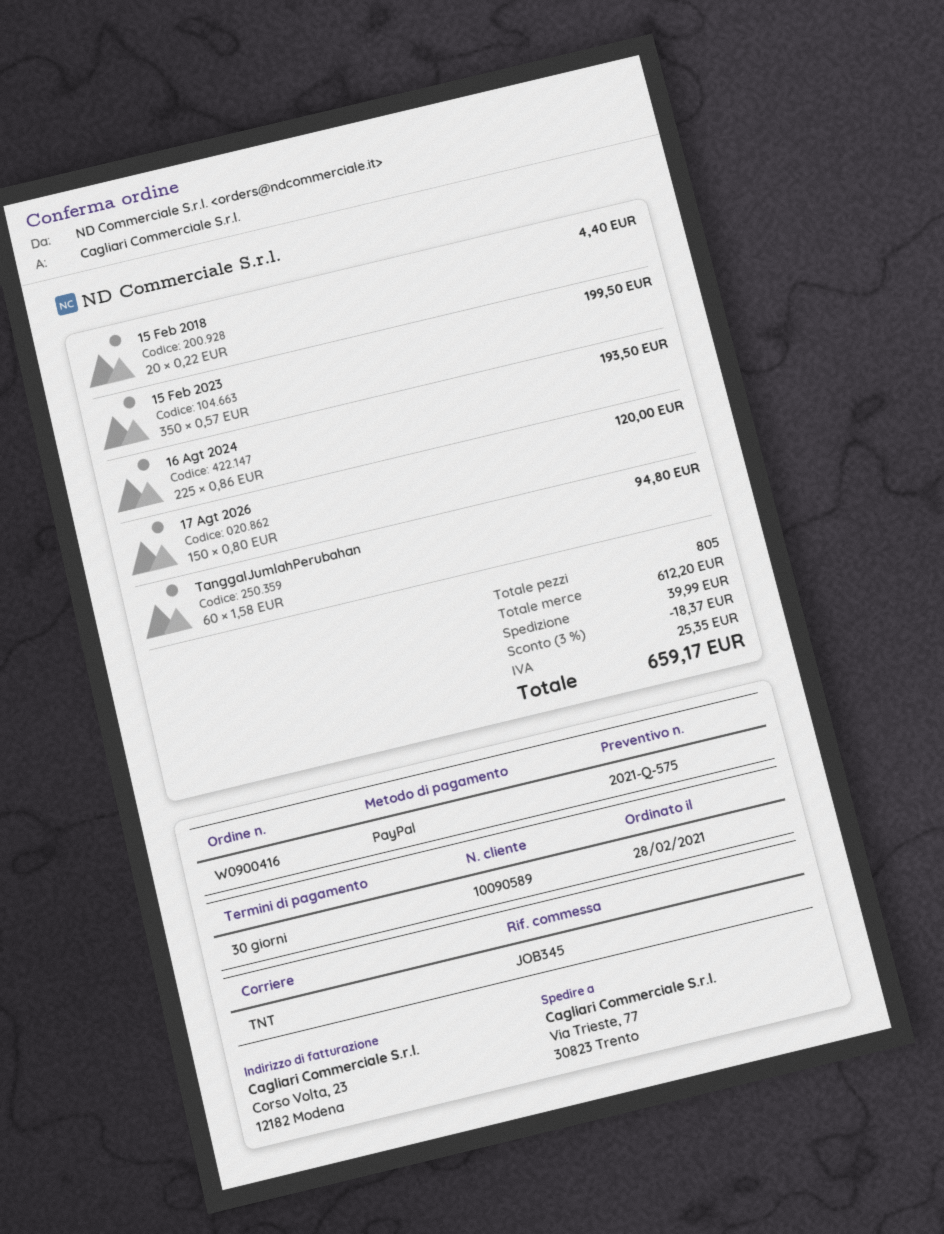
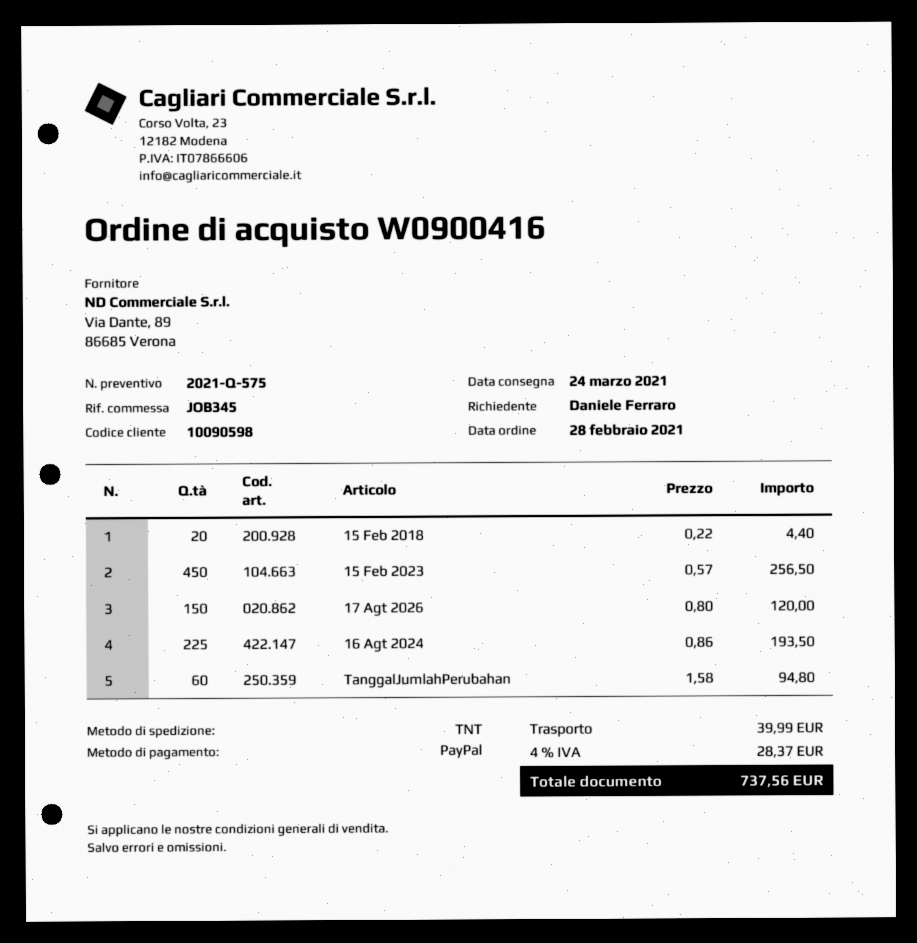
customer number: 10090589 -> 10090598
15 Feb 2023: 350 x 0.57 = 199.50 -> 450 x 0.57 = 256.50
discount: 3% = 18.37 -> none
tax: 25.35 -> 28.37
total: 659.17 -> 737.56

